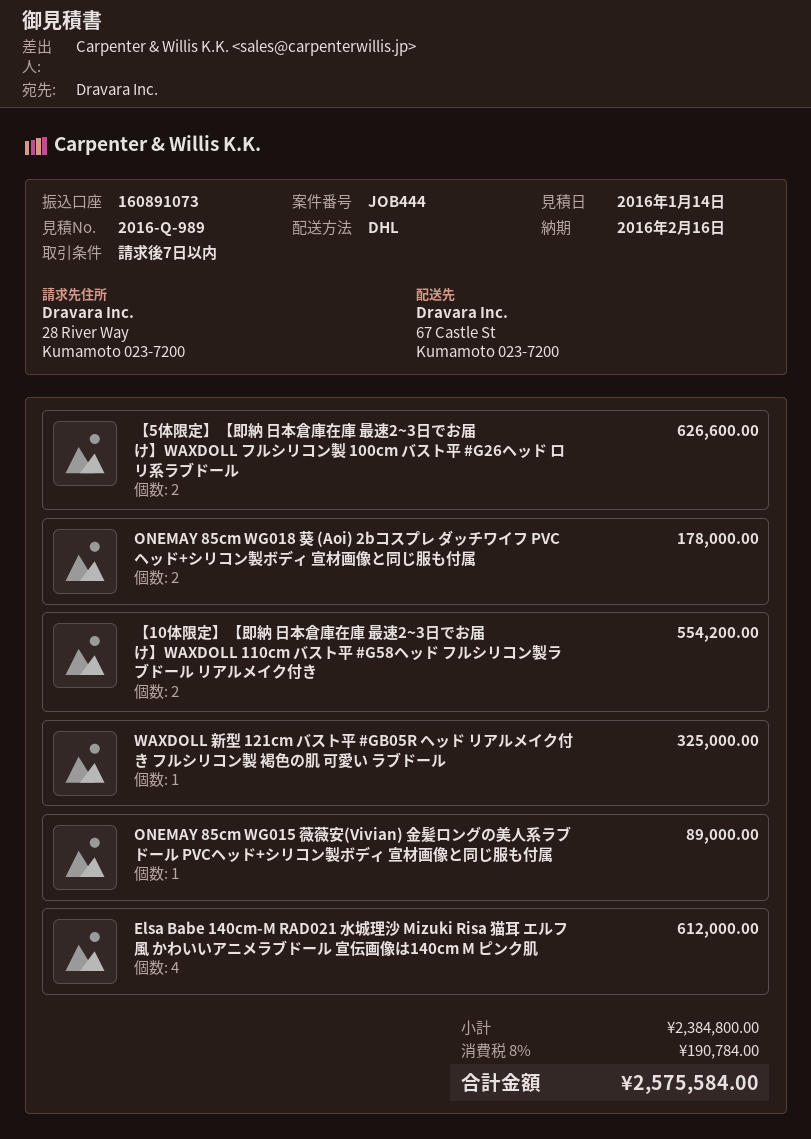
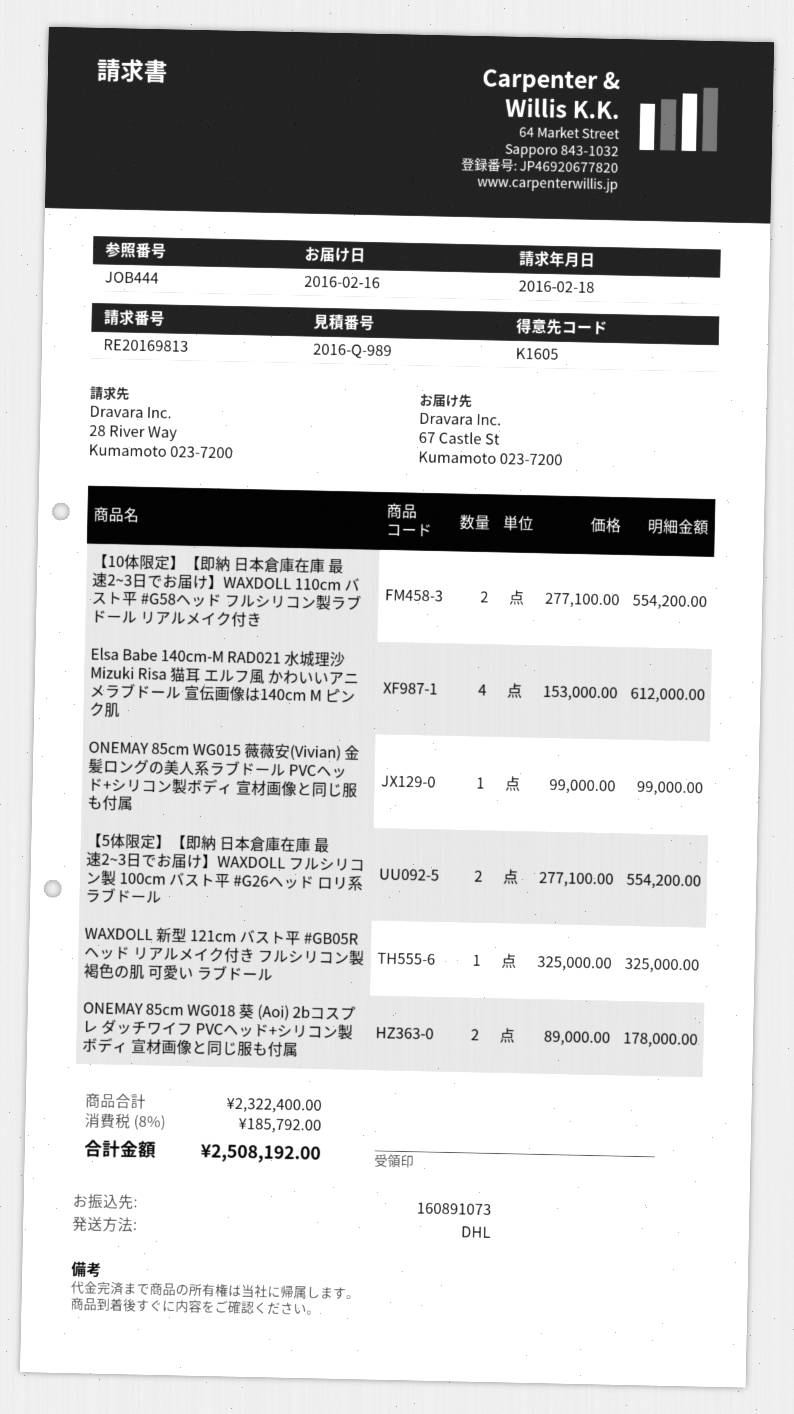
【5体限定】【即納 日本倉庫在庫 最速2~3日でお届け】WAXDOLL フルシリコン製 100cm バスト平 #G26ヘッド ロリ系ラブドール: 2 for 626600.00 -> 2 for 554200.00
ONEMAY 85cm WG015 薇薇安(Vivian) 金髪ロングの美人系ラブドール PVCヘッド+シリコン製ボディ 宣材画像と同じ服も付属: 1 for 89000.00 -> 1 for 99000.00
subtotal: 2384800.00 -> 2322400.00
tax: 8% = 190784.00 -> 8% = 185792.00
total: 2575584.00 -> 2508192.00

